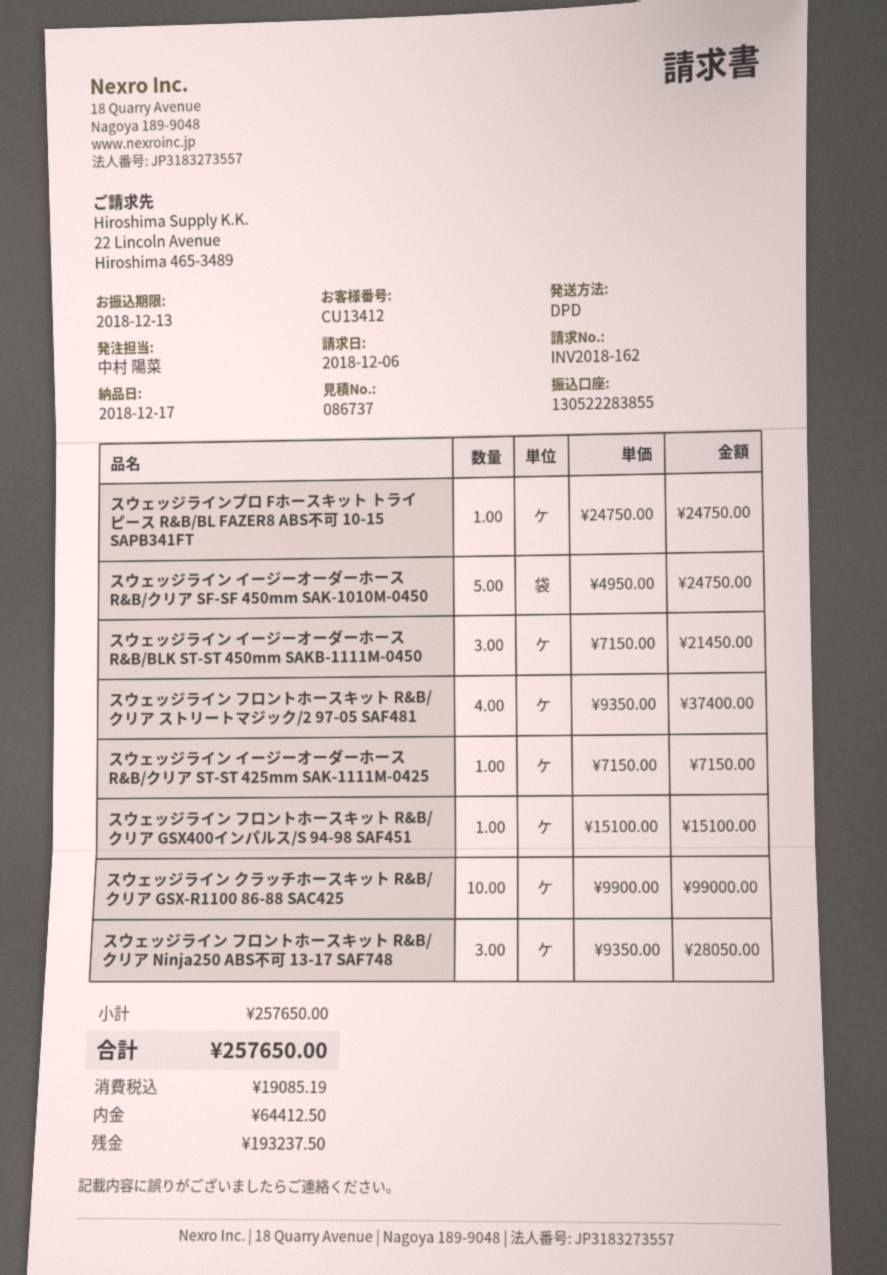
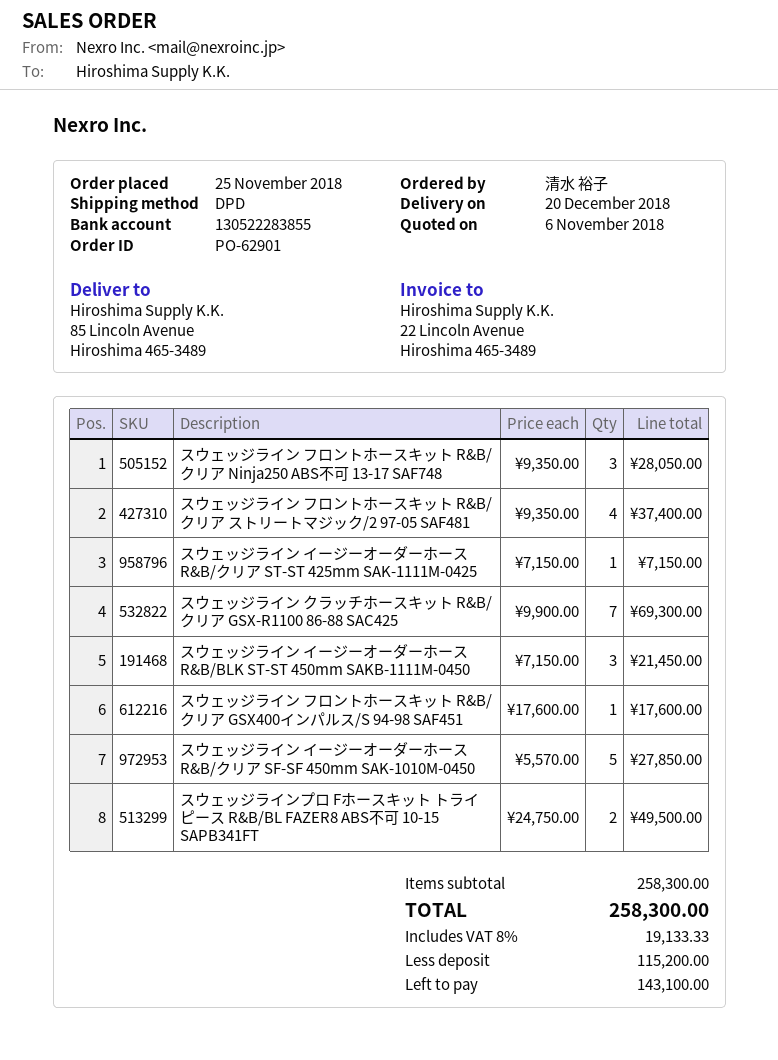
delivery date: 2018-12-17 -> 2018-12-20
ordered by: 中村 陽菜 -> 清水 裕子
スウェッジラインプロ Fホースキット トライピース R&B/BL FAZER8 ABS不可 10-15 SAPB341FT: 1 x 24750.00 = 24750.00 -> 2 x 24750.00 = 49500.00
スウェッジライン イージーオーダーホース R&B/クリア SF-SF 450mm SAK-1010M-0450: 5 x 4950.00 = 24750.00 -> 5 x 5570.00 = 27850.00
スウェッジライン フロントホースキット R&B/クリア GSX400インパルス/S 94-98 SAF451: 1 x 15100.00 = 15100.00 -> 1 x 17600.00 = 17600.00
スウェッジライン クラッチホースキット R&B/クリア GSX-R1100 86-88 SAC425: 10 x 9900.00 = 99000.00 -> 7 x 9900.00 = 69300.00
subtotal: 257650.00 -> 258300.00
tax: 19085.19 -> 19133.33
total: 257650.00 -> 258300.00
deposit: 64412.50 -> 115200.00
balance: 193237.50 -> 143100.00

